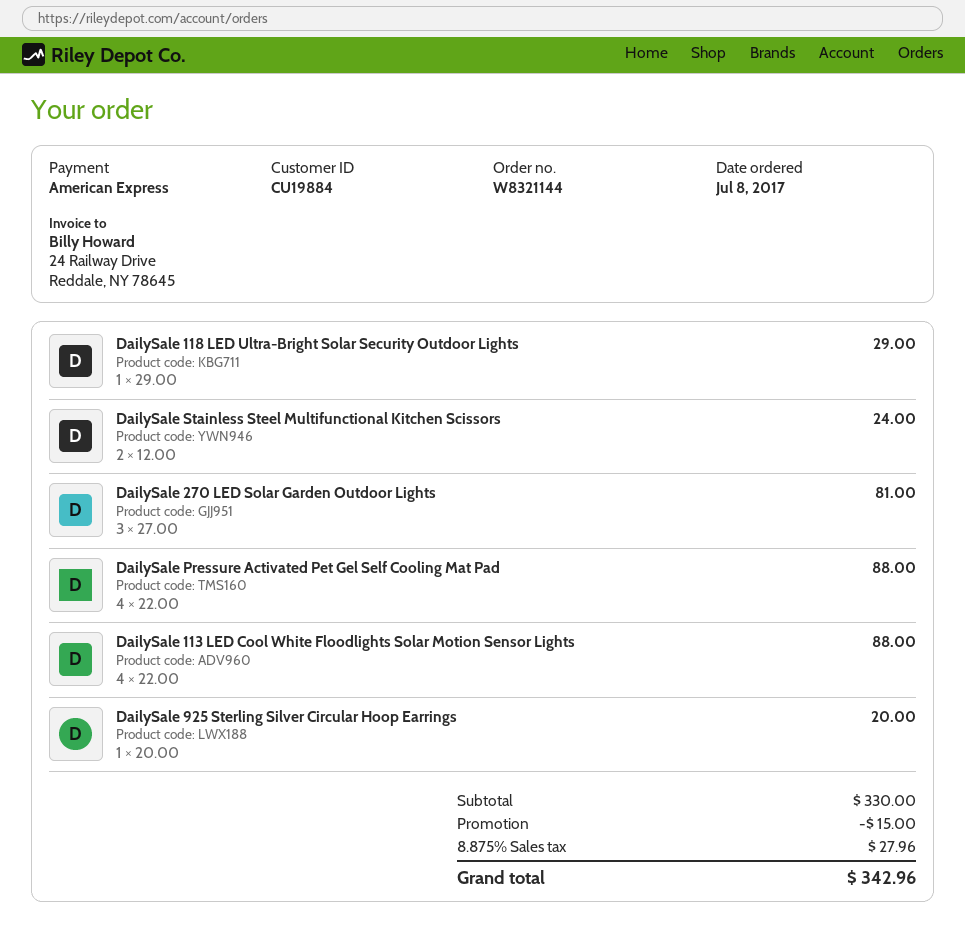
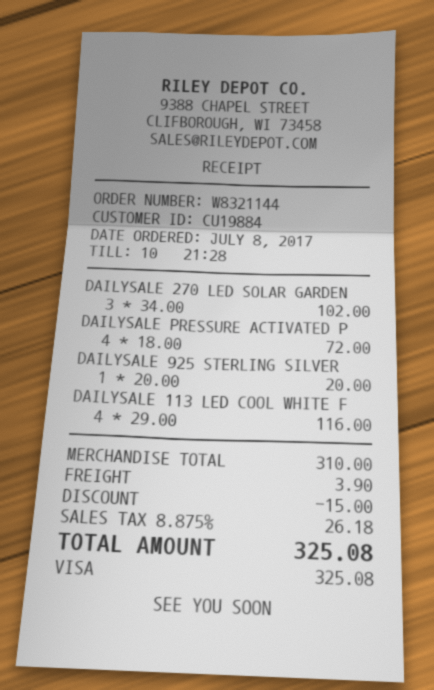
payment method: American Express -> Visa
DailySale 118 LED Ultra-Bright Solar Security Outdoor Lights: 1 x 29.00 = 29.00 -> none
DailySale Stainless Steel Multifunctional Kitchen Scissors: 2 x 12.00 = 24.00 -> none
DailySale 270 LED Solar Garden Outdoor Lights: 3 x 27.00 = 81.00 -> 3 x 34.00 = 102.00
DailySale Pressure Activated Pet Gel Self Cooling Mat Pad: 4 x 22.00 = 88.00 -> 4 x 18.00 = 72.00
DailySale 113 LED Cool White Floodlights Solar Motion Sensor Lights: 4 x 22.00 = 88.00 -> 4 x 29.00 = 116.00
subtotal: 330.00 -> 310.00
shipping: none -> 3.90
tax: 8.875% = 27.96 -> 8.875% = 26.18
total: 342.96 -> 325.08

